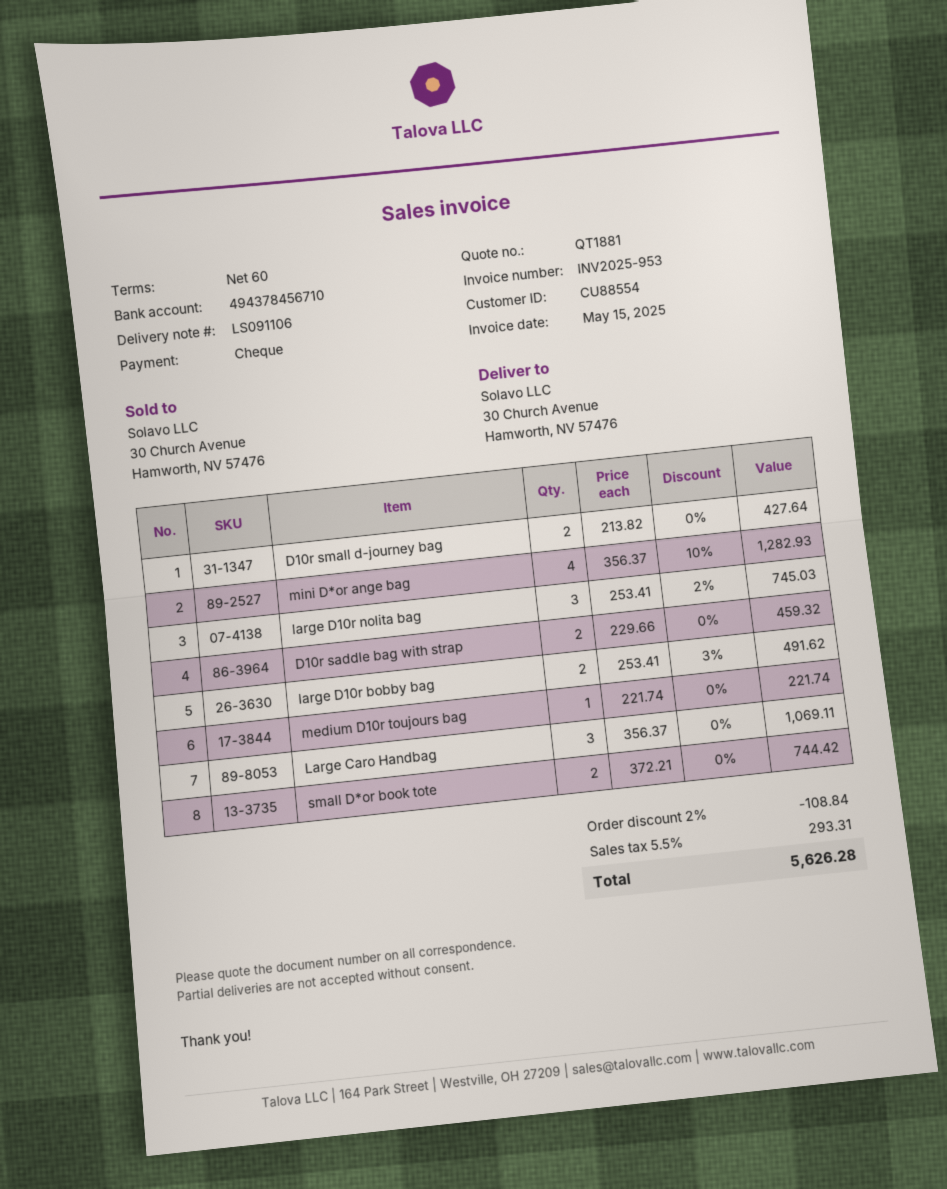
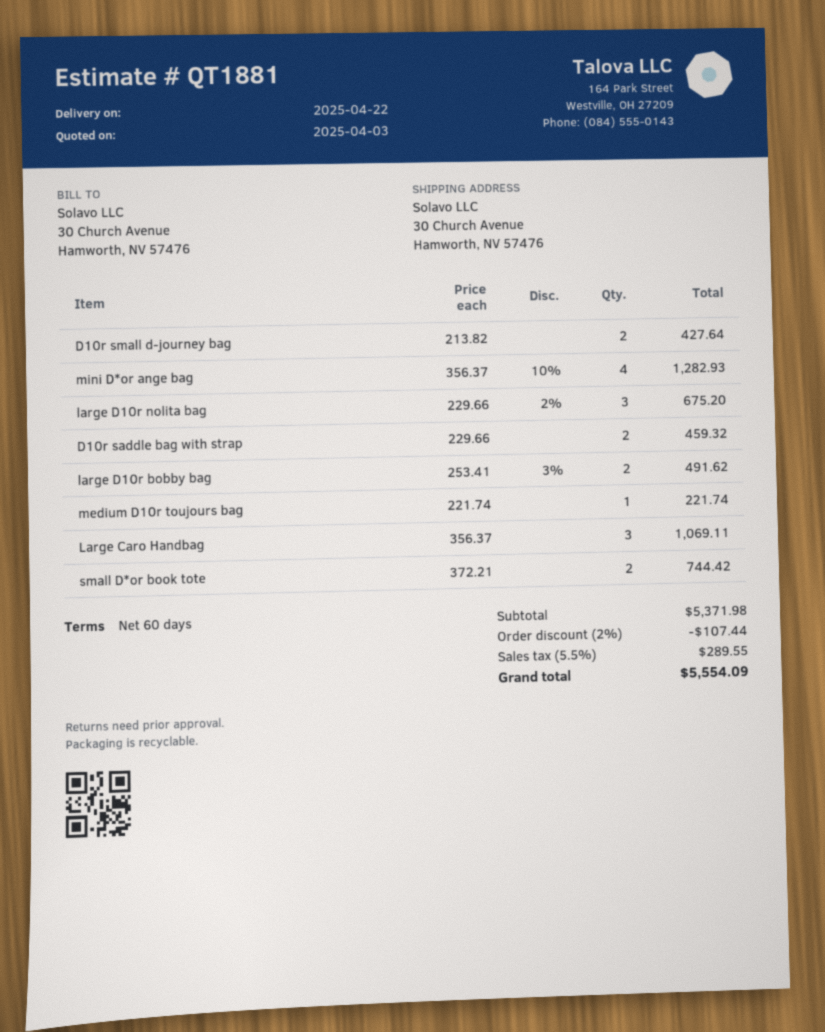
large D10r nolita bag: 3 x 253.41 - 2% = 745.03 -> 3 x 229.66 - 2% = 675.20
discount: 2% = 108.84 -> 2% = 107.44
tax: 5.5% = 293.31 -> 5.5% = 289.55
total: 5626.28 -> 5554.09

